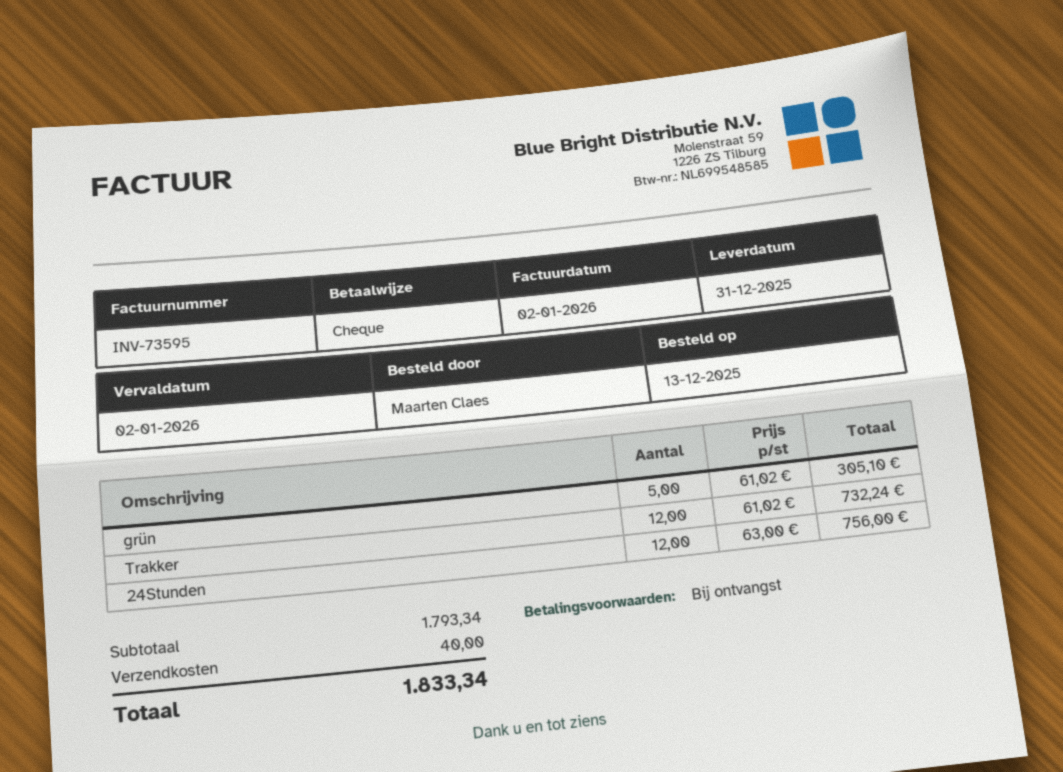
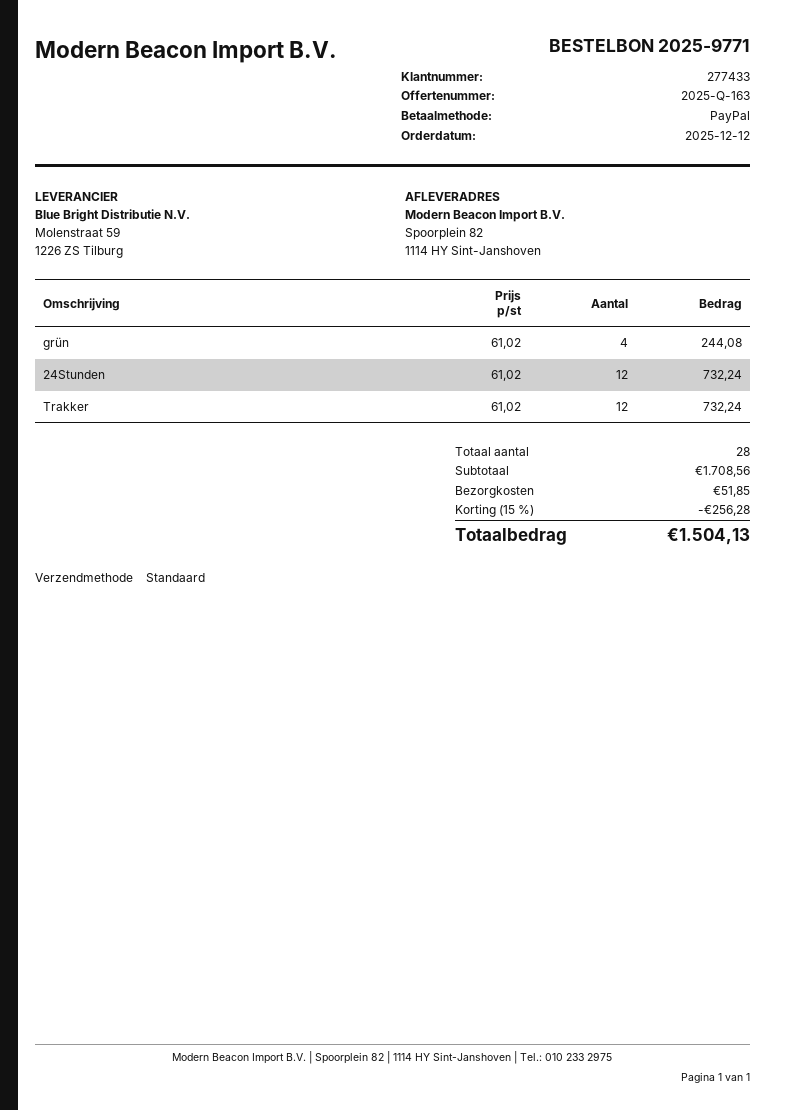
order date: 2025-12-13 -> 2025-12-12
payment method: cheque -> PayPal
grün: 5 x 61.02 = 305.10 -> 4 x 61.02 = 244.08
24Stunden: 12 x 63.00 = 756.00 -> 12 x 61.02 = 732.24
subtotal: 1793.34 -> 1708.56
discount: none -> 15% = 256.28
shipping: 40.00 -> 51.85
total: 1833.34 -> 1504.13

